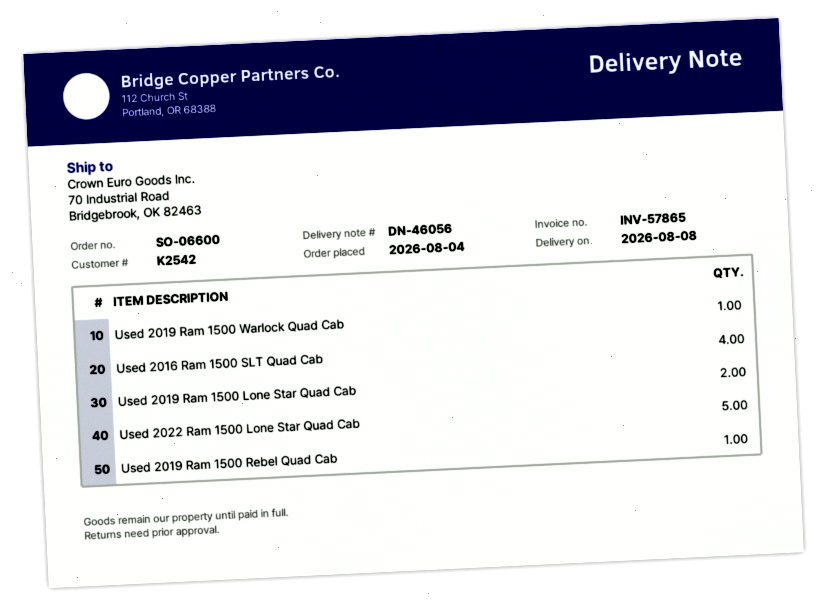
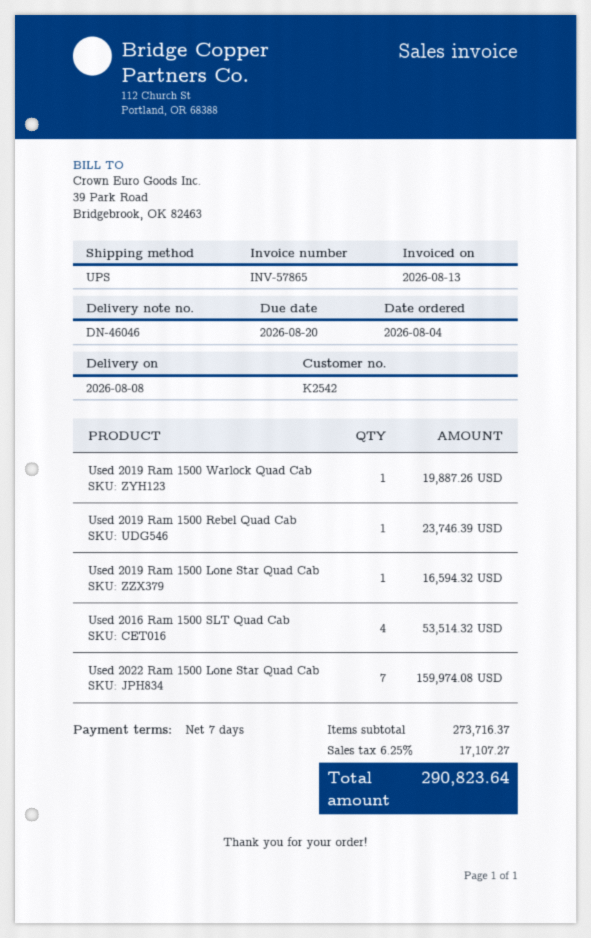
delivery note number: DN-46056 -> DN-46046
Used 2019 Ram 1500 Lone Star Quad Cab: 2 -> 1
Used 2022 Ram 1500 Lone Star Quad Cab: 5 -> 7

